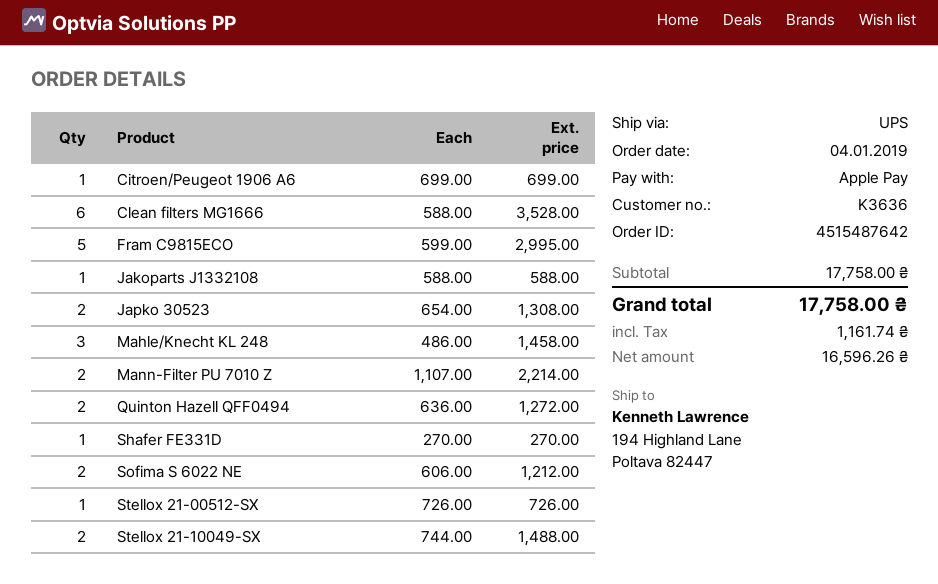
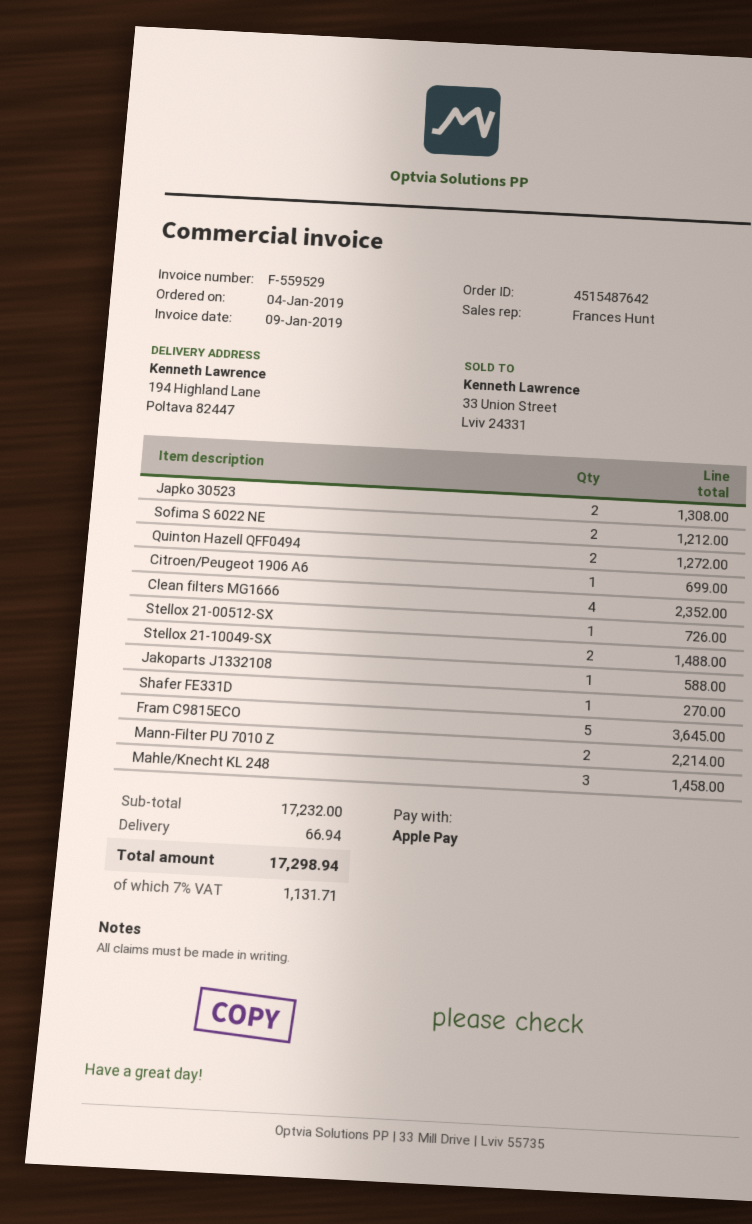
Clean filters MG1666: 6 for 3528.00 -> 4 for 2352.00
Fram C9815ECO: 5 for 2995.00 -> 5 for 3645.00
subtotal: 17758.00 -> 17232.00
shipping: none -> 66.94
tax: 1161.74 -> 1131.71
total: 17758.00 -> 17298.94

